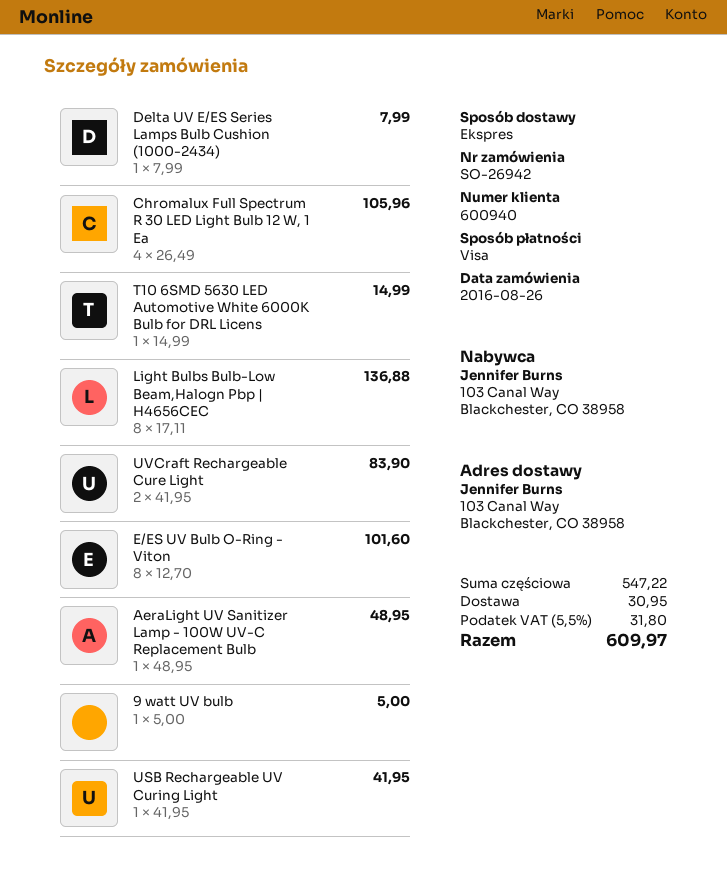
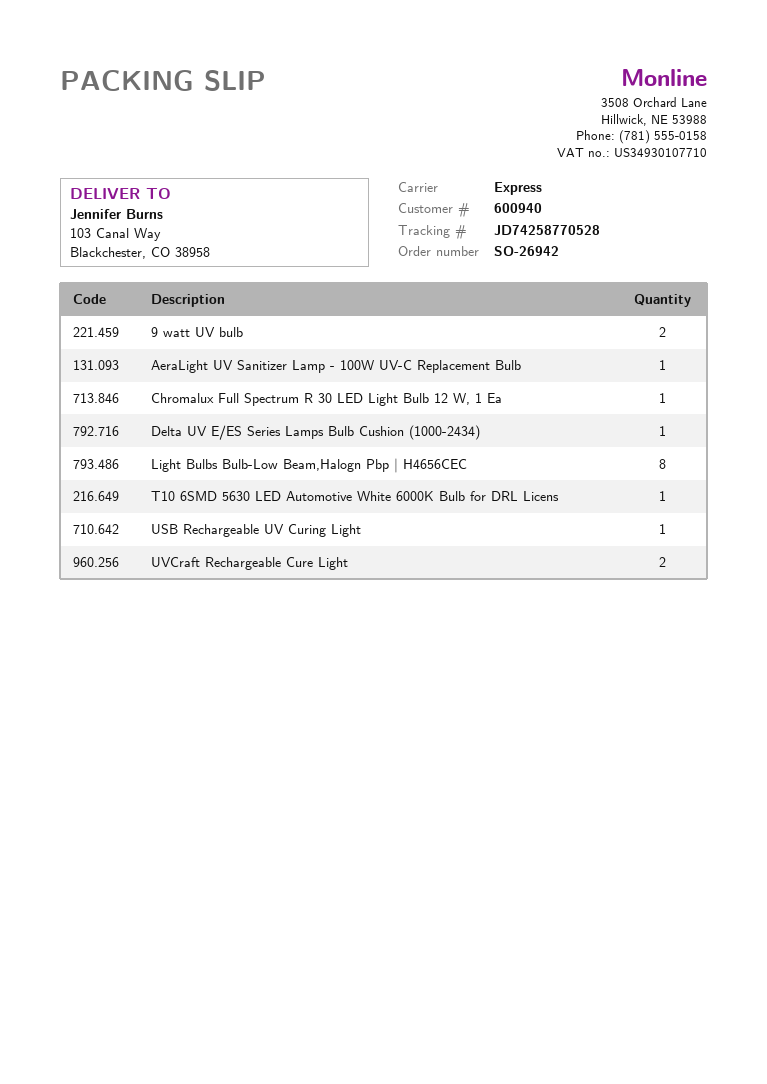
Chromalux Full Spectrum R 30 LED Light Bulb 12 W, 1 Ea: 4 -> 1
E/ES UV Bulb O-Ring - Viton: 8 -> none
9 watt UV bulb: 1 -> 2

